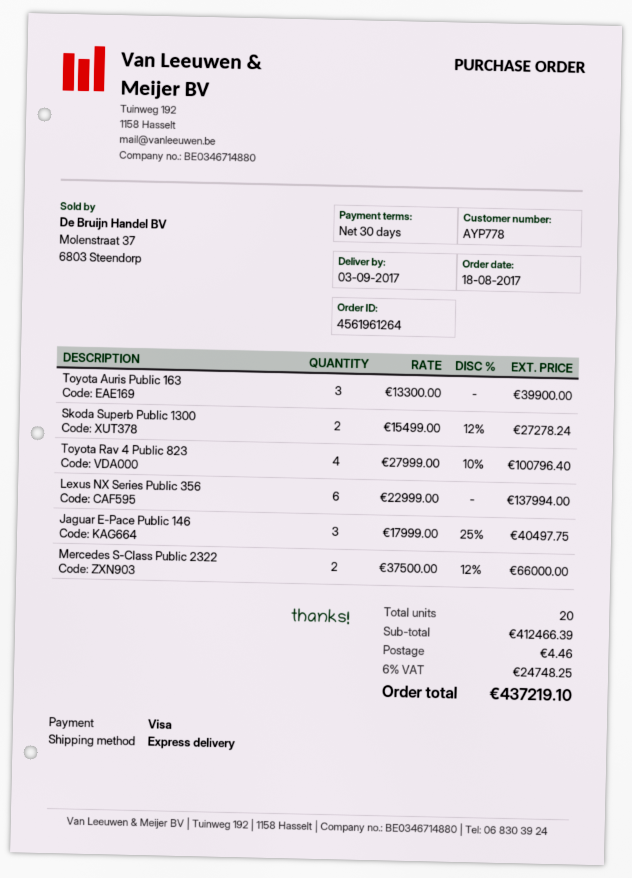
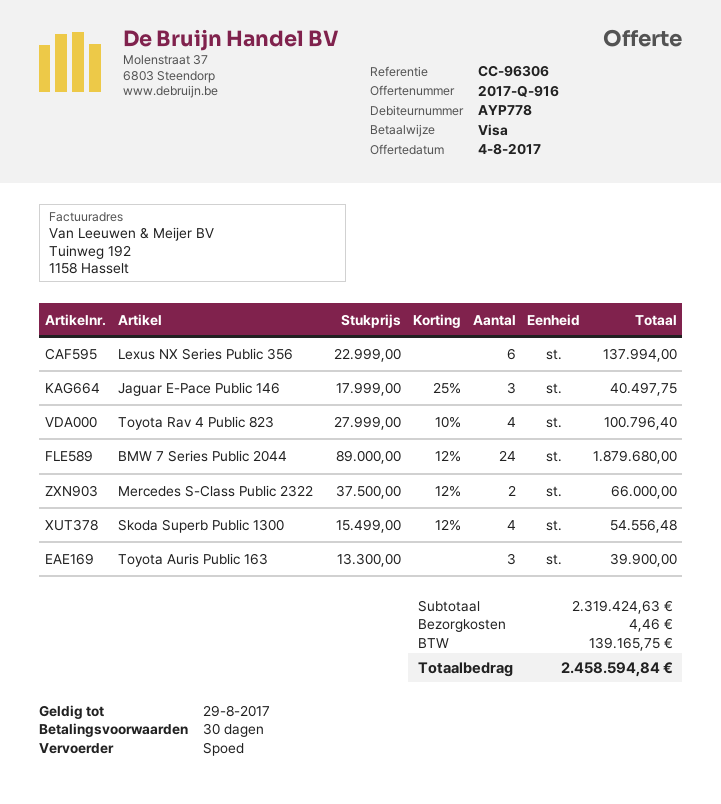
Skoda Superb Public 1300: 2 x 15499.00 - 12% = 27278.24 -> 4 x 15499.00 - 12% = 54556.48
BMW 7 Series Public 2044: none -> 24 x 89000.00 - 12% = 1879680.00
subtotal: 412466.39 -> 2319424.63
tax: 24748.25 -> 139165.75
total: 437219.10 -> 2458594.84

